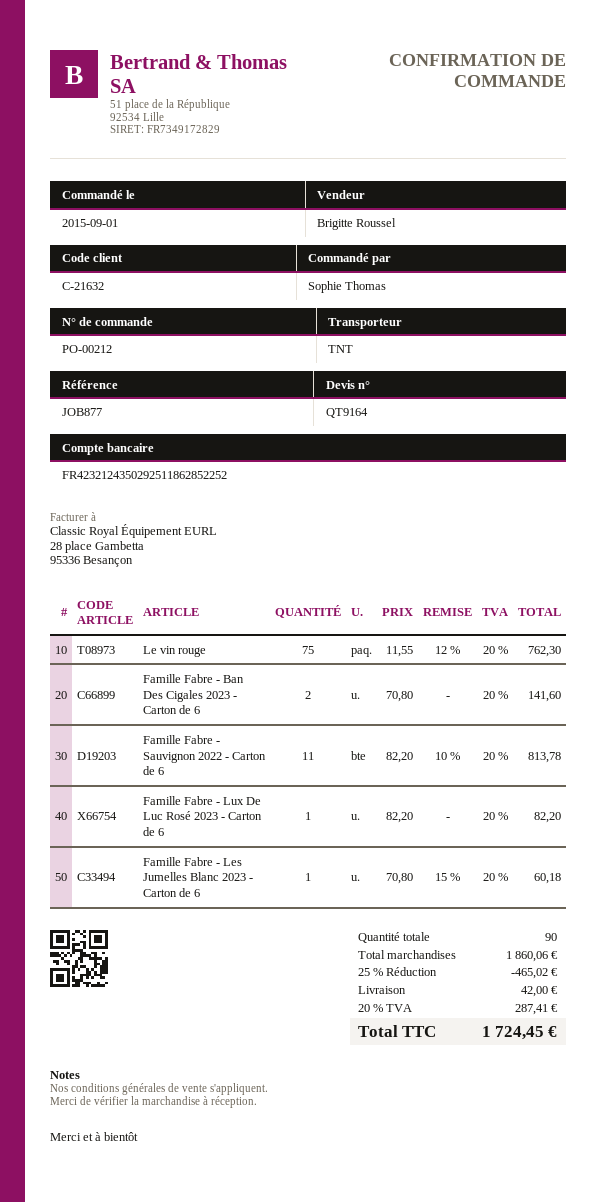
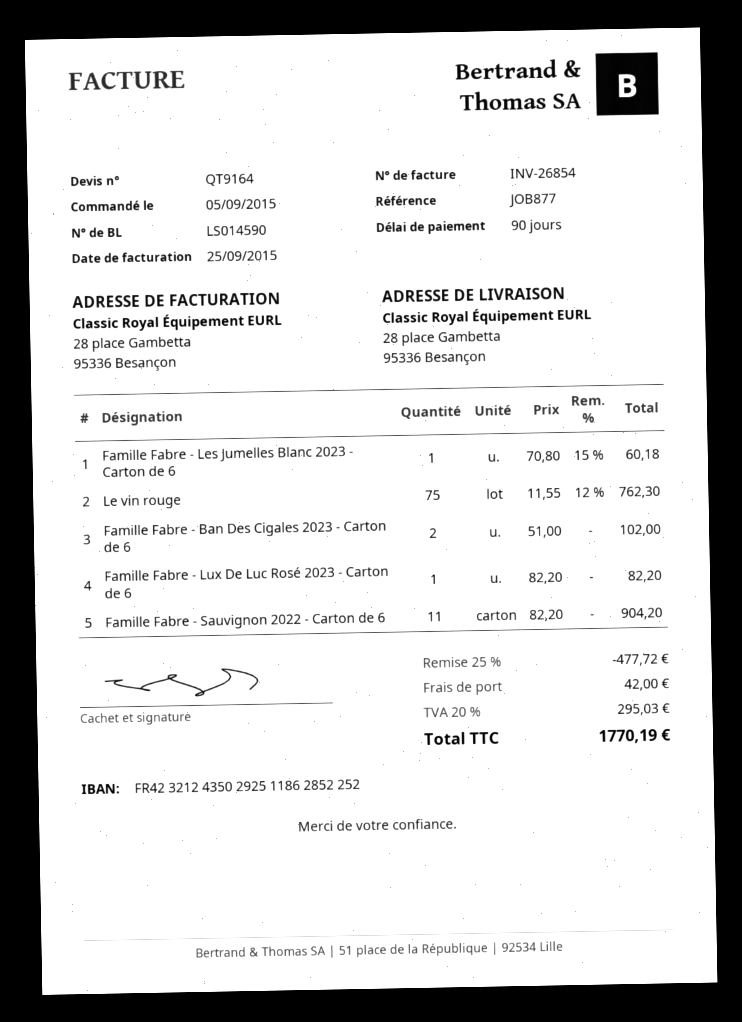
order date: 2015-09-01 -> 2015-09-05
Famille Fabre - Ban Des Cigales 2023 - Carton de 6: 2 x 70.80 = 141.60 -> 2 x 51.00 = 102.00
Famille Fabre - Sauvignon 2022 - Carton de 6: 11 x 82.20 - 10% = 813.78 -> 11 x 82.20 = 904.20
discount: 25% = 465.02 -> 25% = 477.72
tax: 20% = 287.41 -> 20% = 295.03
total: 1724.45 -> 1770.19

